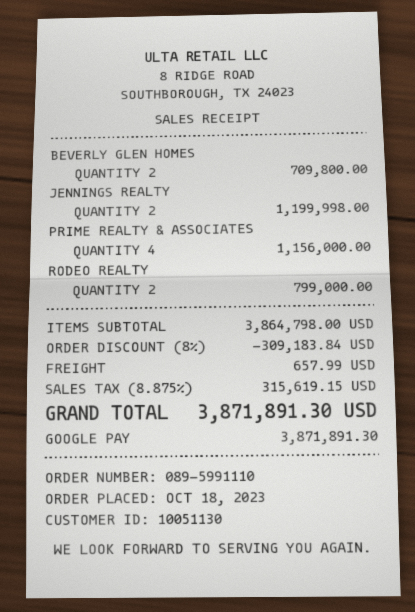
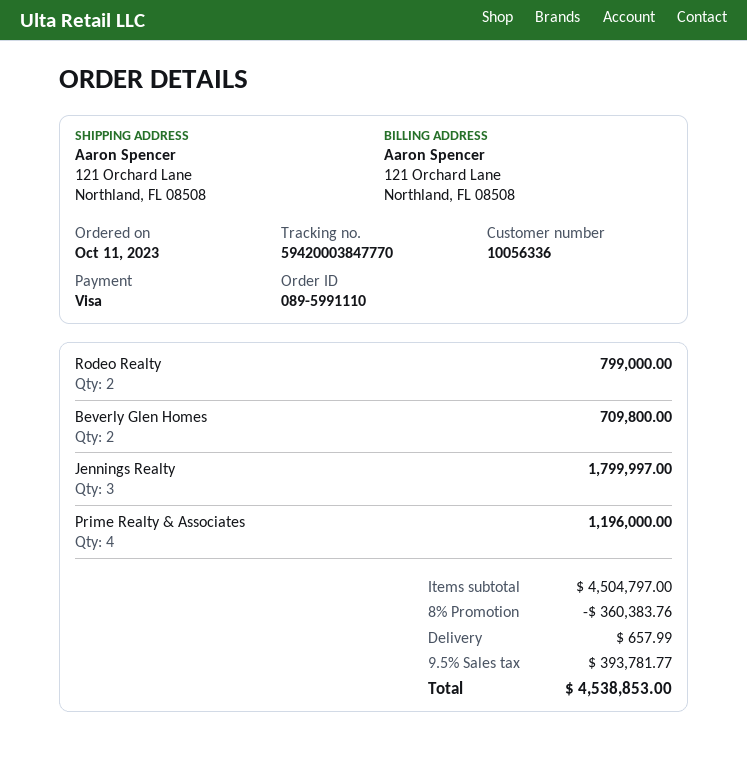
order date: 2023-10-18 -> 2023-10-11
customer number: 10051130 -> 10056336
payment method: Google Pay -> Visa
JENNINGS REALTY: 2 for 1199998.00 -> 3 for 1799997.00
PRIME REALTY & ASSOCIATES: 4 for 1156000.00 -> 4 for 1196000.00
subtotal: 3864798.00 -> 4504797.00
discount: 8% = 309183.84 -> 8% = 360383.76
tax: 8.875% = 315619.15 -> 9.5% = 393781.77
total: 3871891.30 -> 4538853.00

